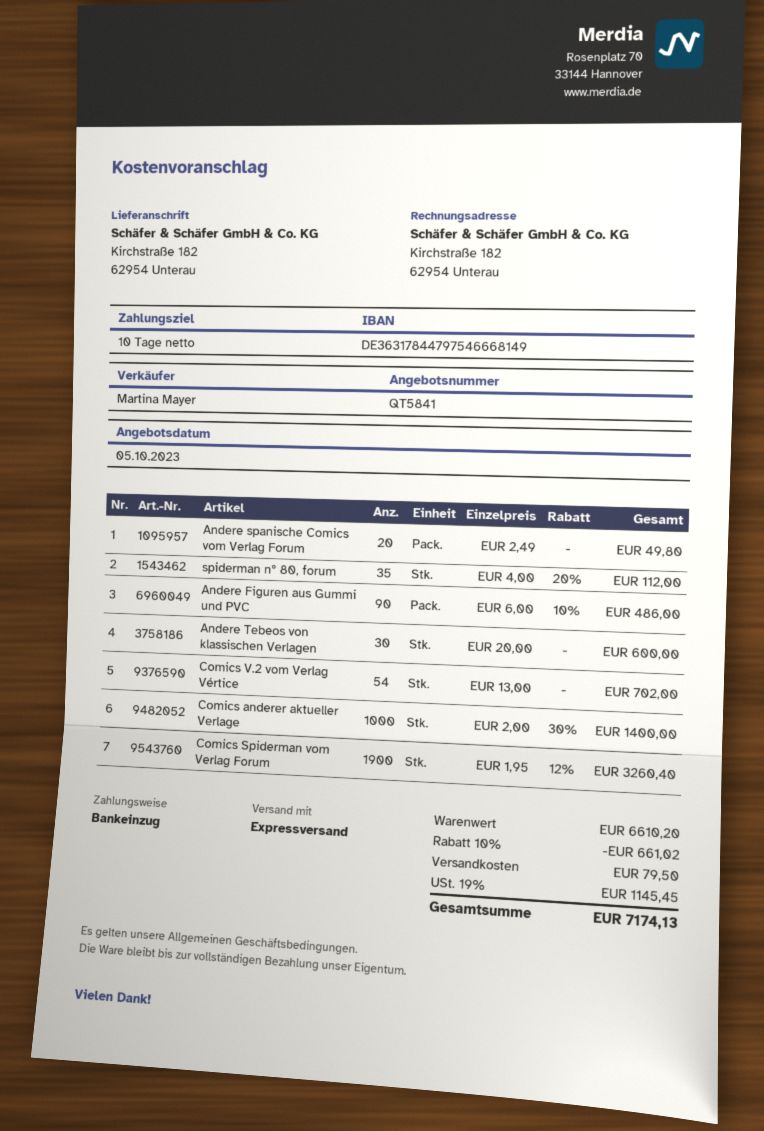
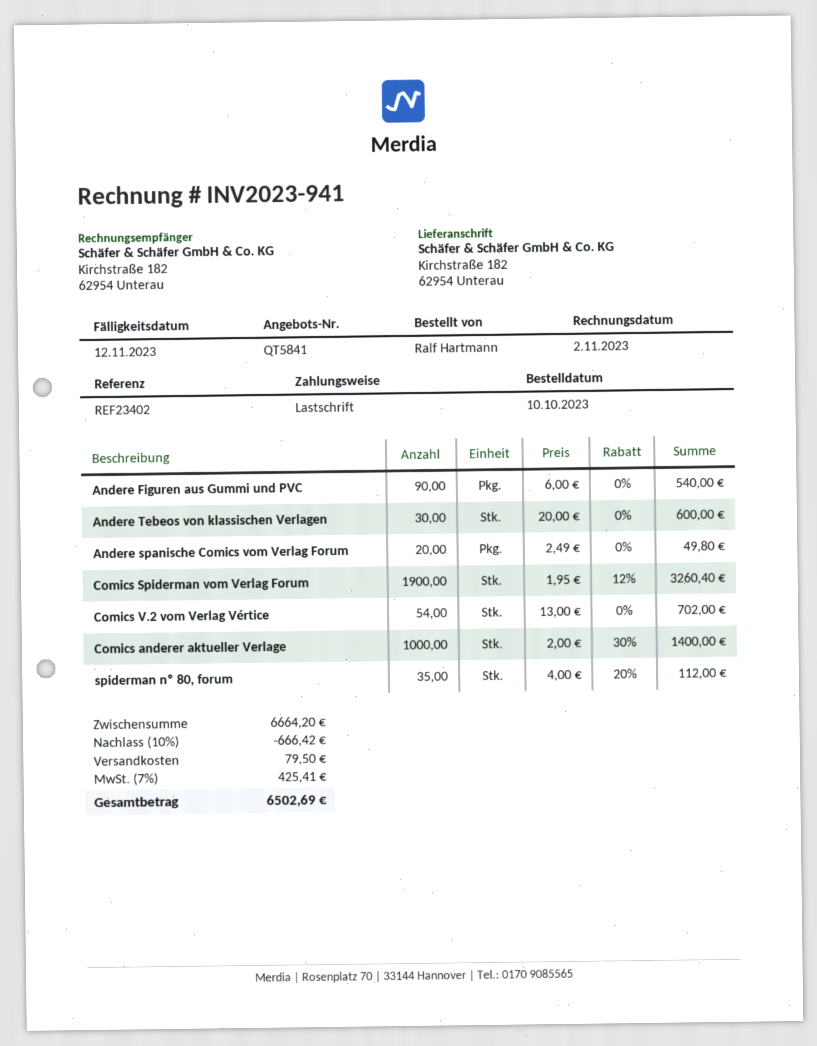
Andere Figuren aus Gummi und PVC: 90 x 6.00 - 10% = 486.00 -> 90 x 6.00 = 540.00
subtotal: 6610.20 -> 6664.20
discount: 10% = 661.02 -> 10% = 666.42
tax: 19% = 1145.45 -> 7% = 425.41
total: 7174.13 -> 6502.69

